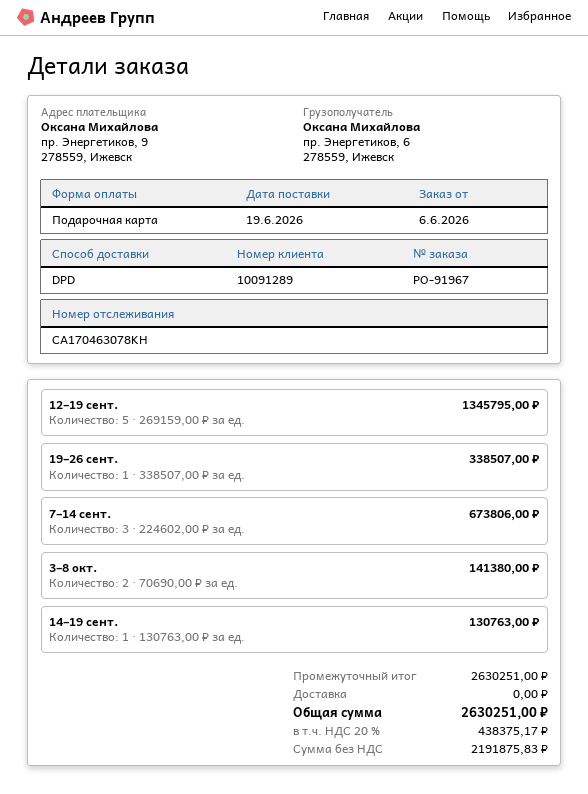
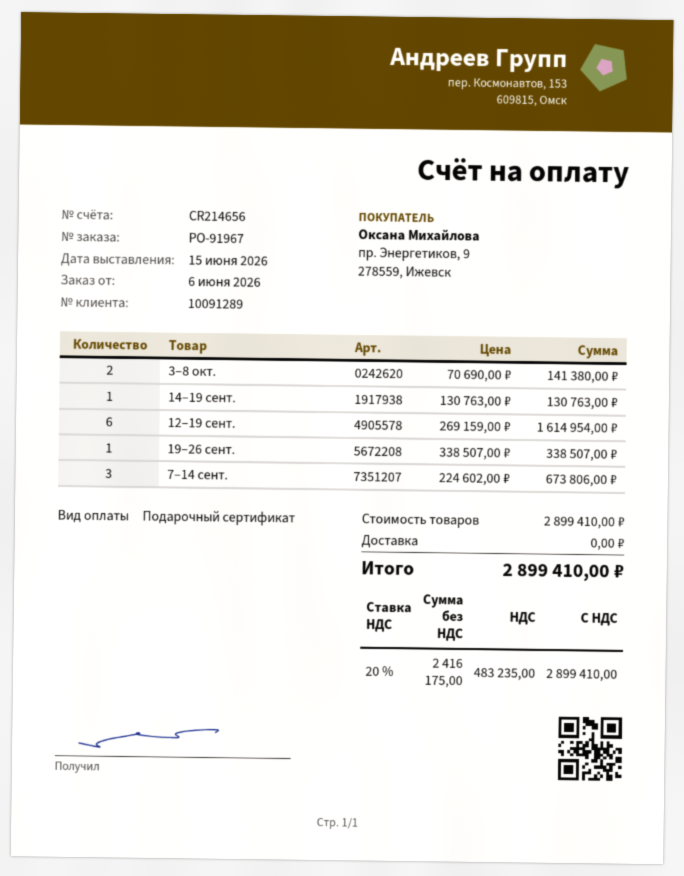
12–19 сент.: 5 x 269159.00 = 1345795.00 -> 6 x 269159.00 = 1614954.00
subtotal: 2630251.00 -> 2899410.00
net: 2191875.83 -> 2416175.00
tax: 20% = 438375.17 -> 20% = 483235.00
total: 2630251.00 -> 2899410.00

